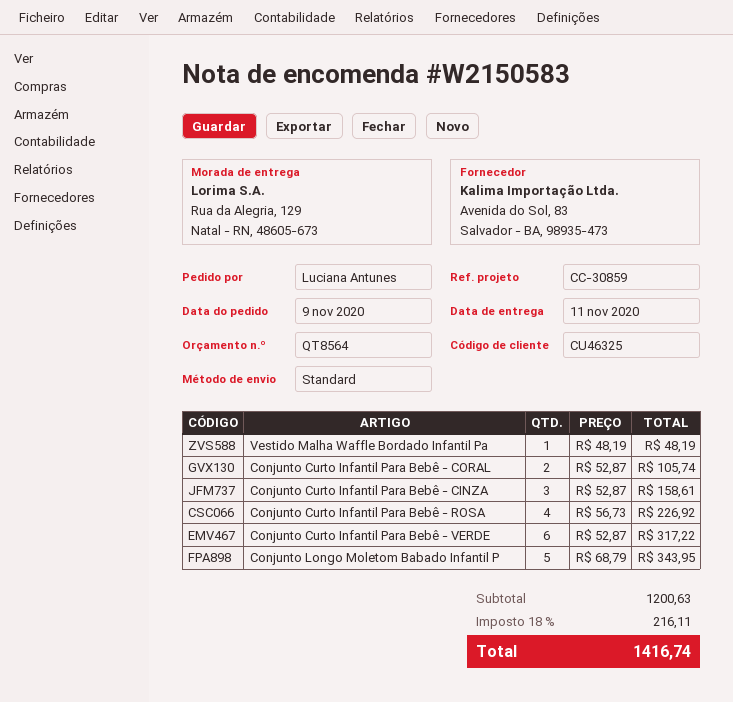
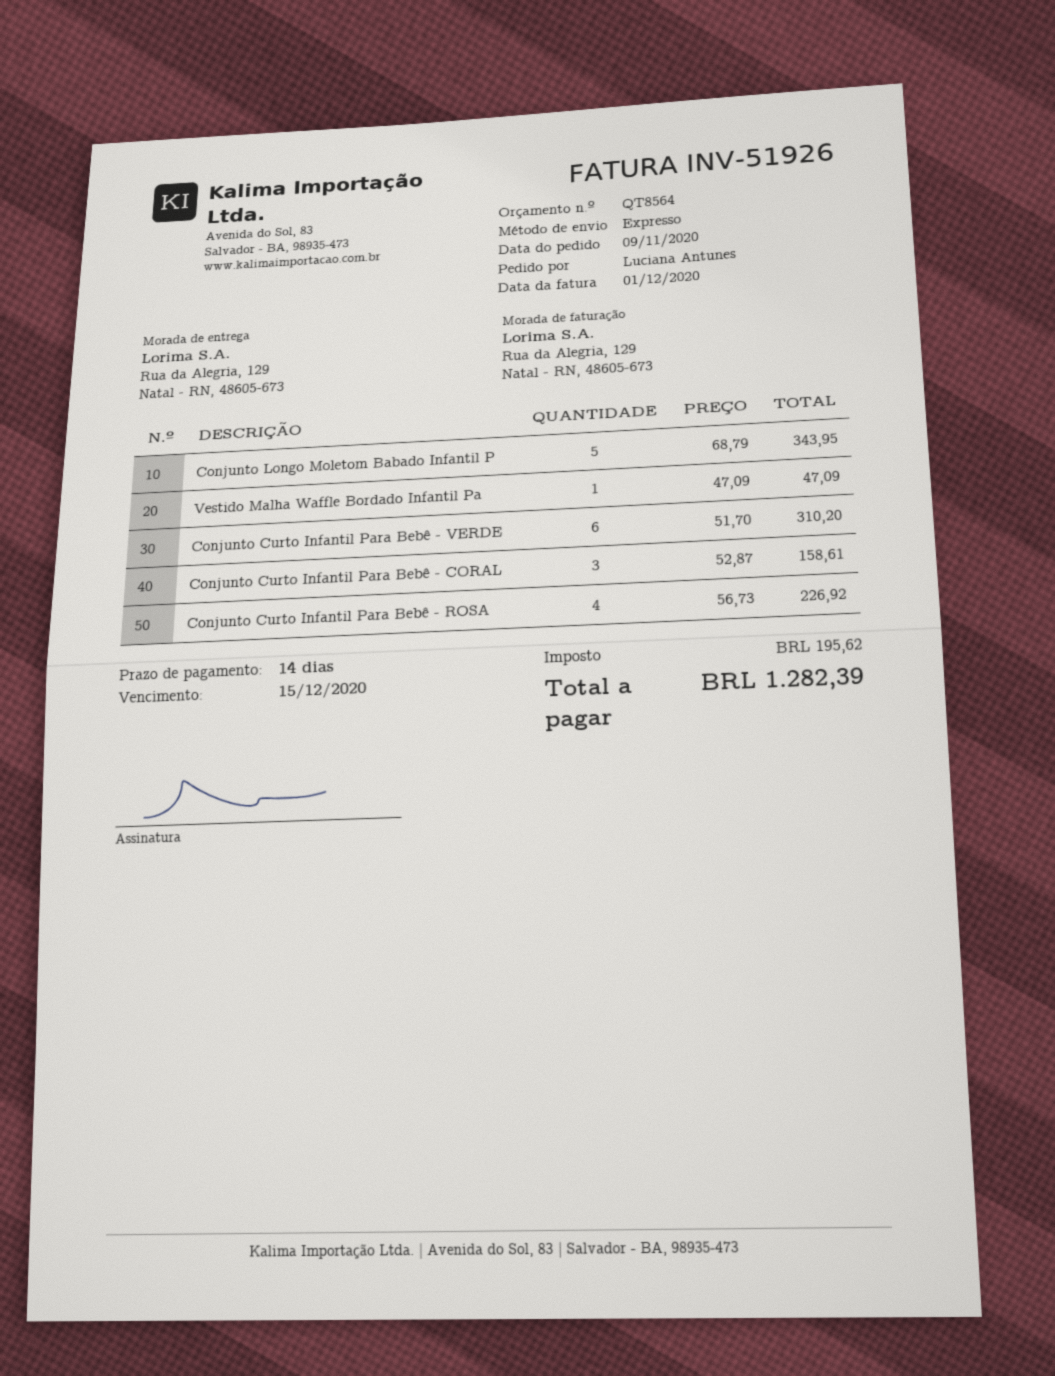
shipping method: standard -> express
Vestido Malha Waffle Bordado Infantil Pa: 1 x 48.19 = 48.19 -> 1 x 47.09 = 47.09
Conjunto Curto Infantil Para Bebê - CORAL: 2 x 52.87 = 105.74 -> 3 x 52.87 = 158.61
Conjunto Curto Infantil Para Bebê - CINZA: 3 x 52.87 = 158.61 -> none
Conjunto Curto Infantil Para Bebê - VERDE: 6 x 52.87 = 317.22 -> 6 x 51.70 = 310.20
tax: 216.11 -> 195.62
total: 1416.74 -> 1282.39

